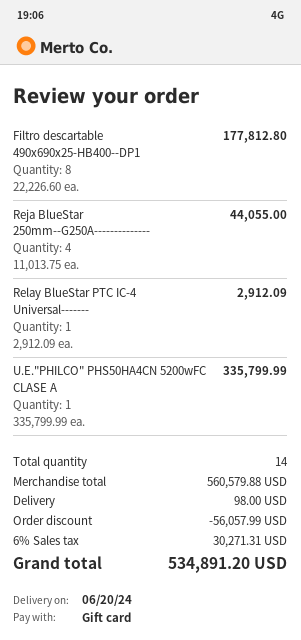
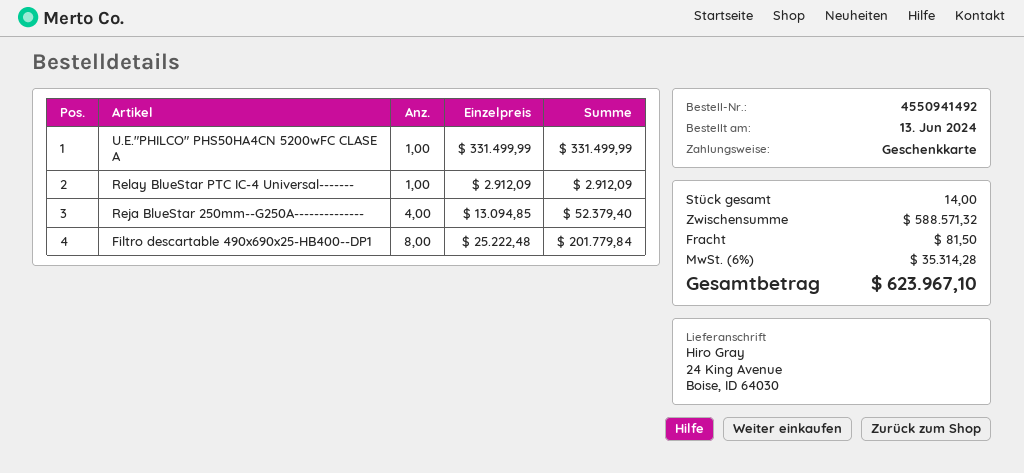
Filtro descartable 490x690x25-HB400--DP1: 8 x 22226.60 = 177812.80 -> 8 x 25222.48 = 201779.84
Reja BlueStar 250mm--G250A--------------: 4 x 11013.75 = 44055.00 -> 4 x 13094.85 = 52379.40
U.E."PHILCO" PHS50HA4CN 5200wFC CLASE A: 1 x 335799.99 = 335799.99 -> 1 x 331499.99 = 331499.99
subtotal: 560579.88 -> 588571.32
discount: 56057.99 -> none
shipping: 98.00 -> 81.50
tax: 6% = 30271.31 -> 6% = 35314.28
total: 534891.20 -> 623967.10

